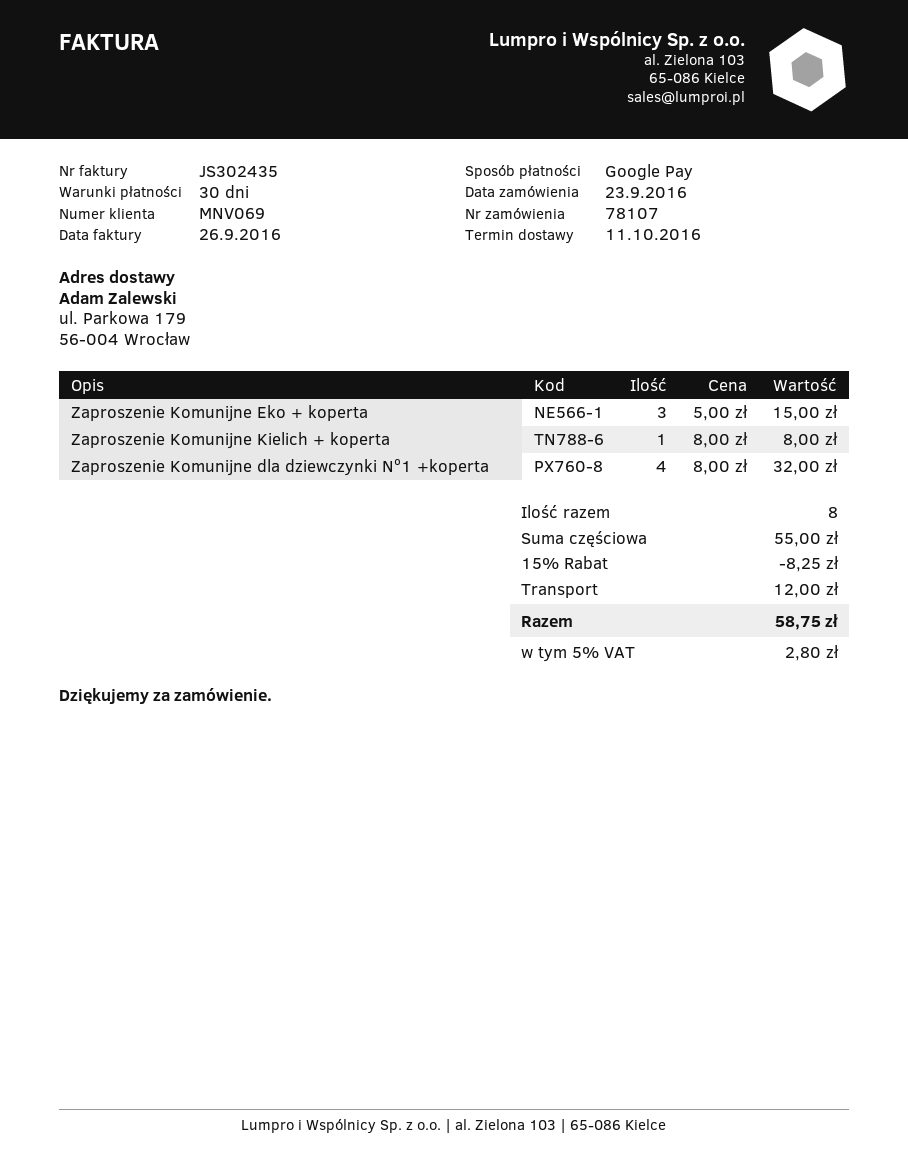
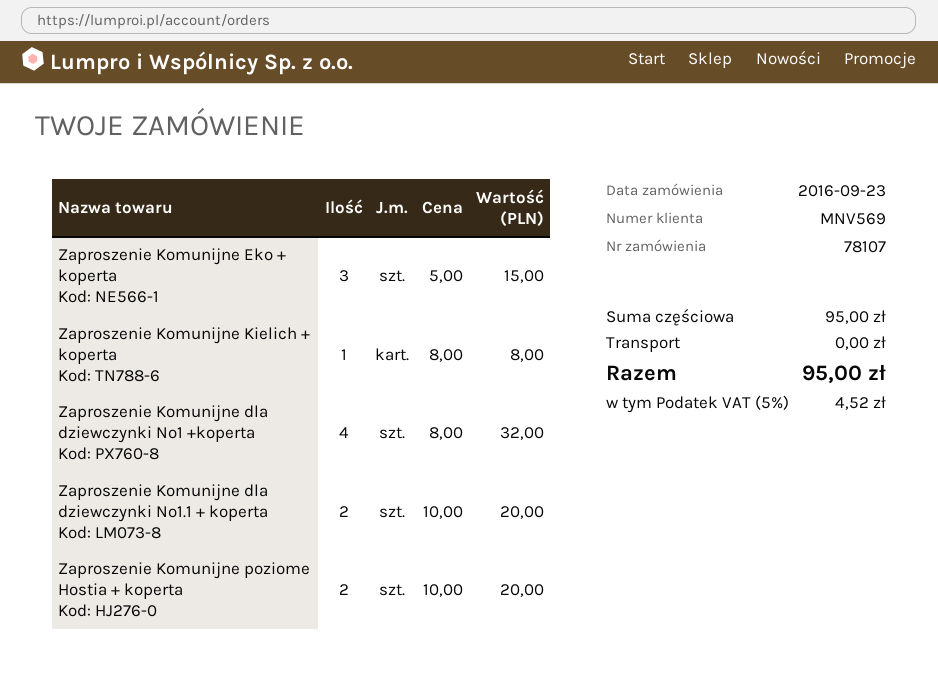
customer number: MNV069 -> MNV569
Zaproszenie Komunijne dla dziewczynki Nº1.1 + koperta: none -> 2 x 10.00 = 20.00
Zaproszenie Komunijne poziome Hostia + koperta: none -> 2 x 10.00 = 20.00
subtotal: 55.00 -> 95.00
discount: 15% = 8.25 -> none
shipping: 12.00 -> 0.00
tax: 5% = 2.80 -> 5% = 4.52
total: 58.75 -> 95.00

